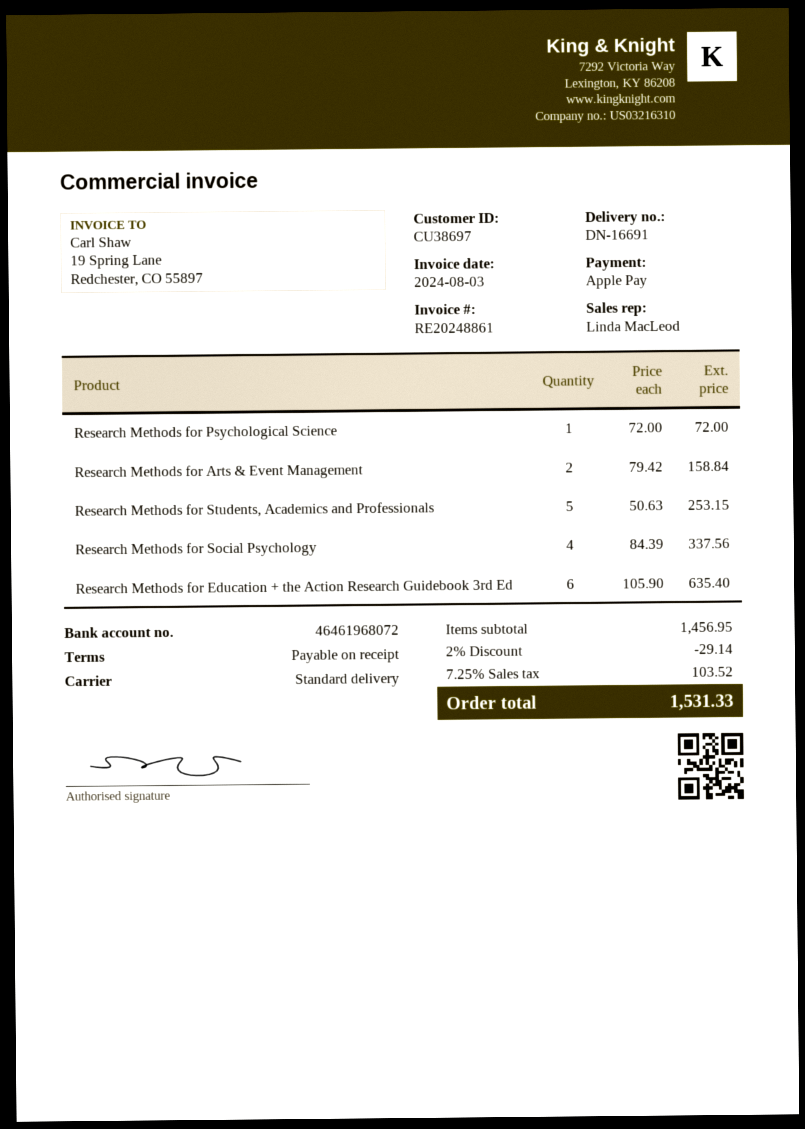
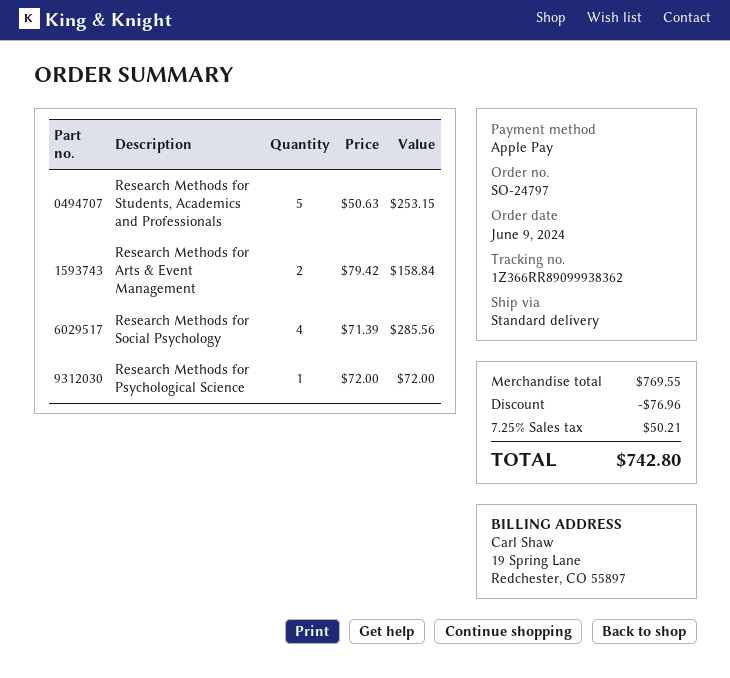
Research Methods for Social Psychology: 4 x 84.39 = 337.56 -> 4 x 71.39 = 285.56
Research Methods for Education + the Action Research Guidebook 3rd Ed: 6 x 105.90 = 635.40 -> none
subtotal: 1456.95 -> 769.55
discount: 29.14 -> 76.96
tax: 7.25% = 103.52 -> 7.25% = 50.21
total: 1531.33 -> 742.80

